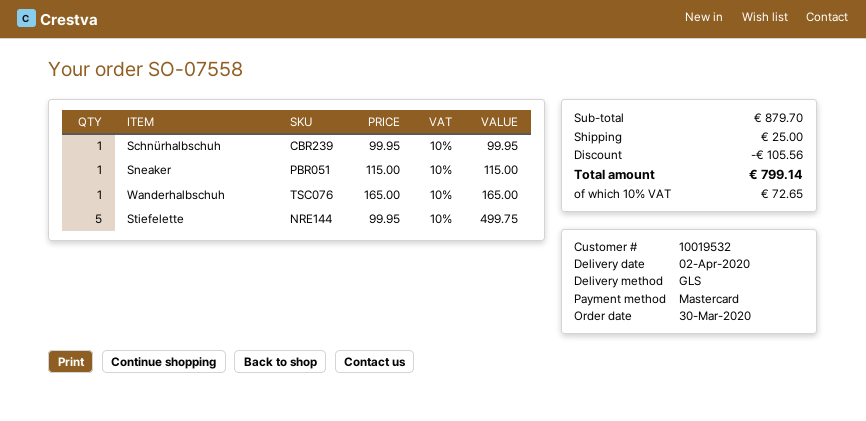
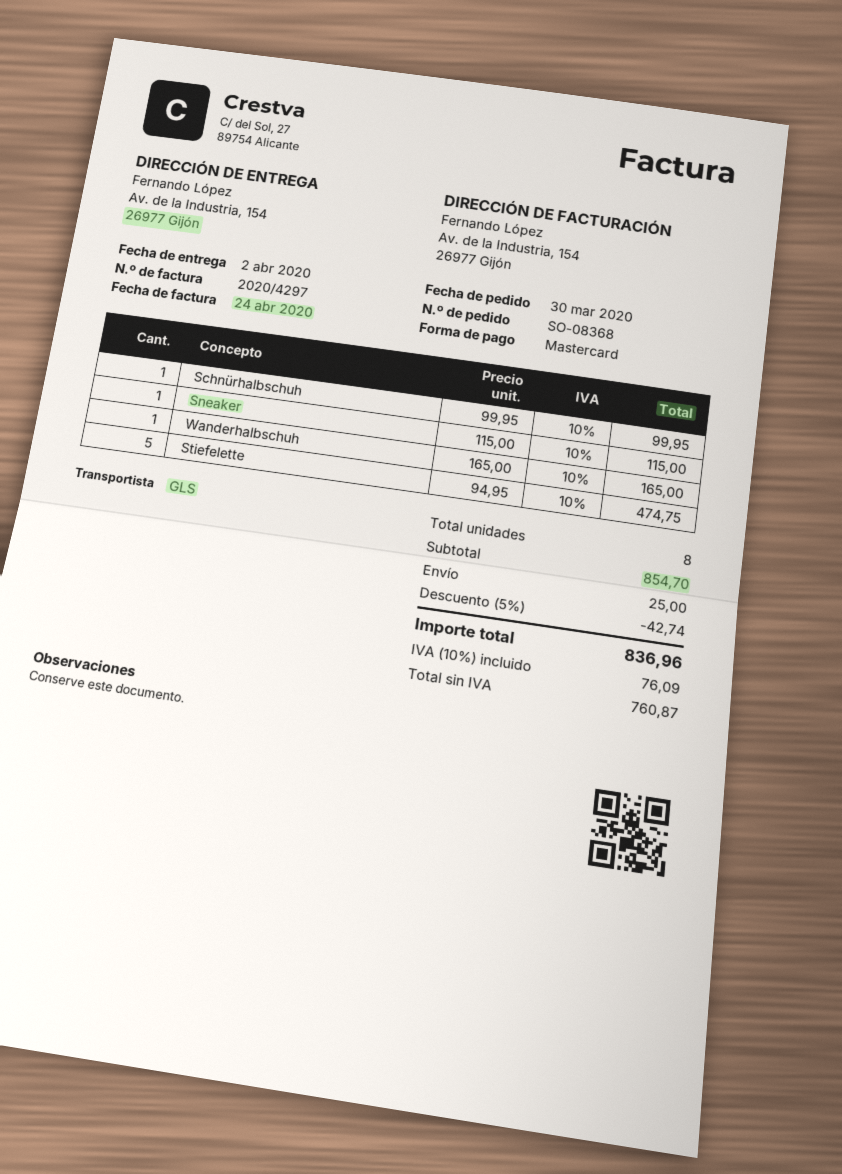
order number: SO-07558 -> SO-08368
Stiefelette: 5 x 99.95 = 499.75 -> 5 x 94.95 = 474.75
subtotal: 879.70 -> 854.70
discount: 105.56 -> 42.74
tax: 10% = 72.65 -> 10% = 76.09
total: 799.14 -> 836.96

